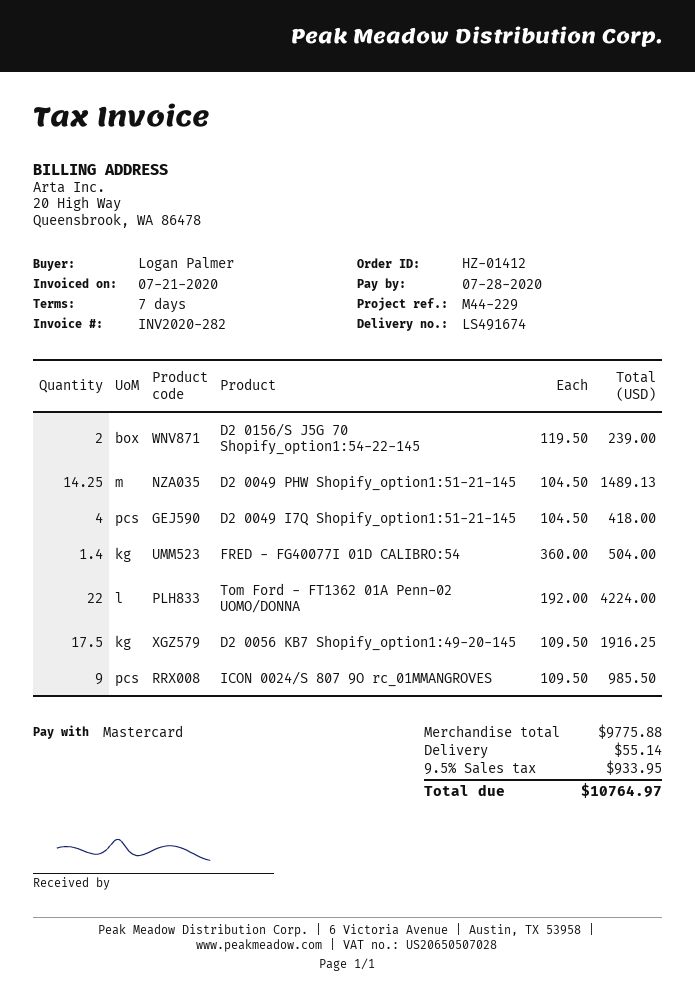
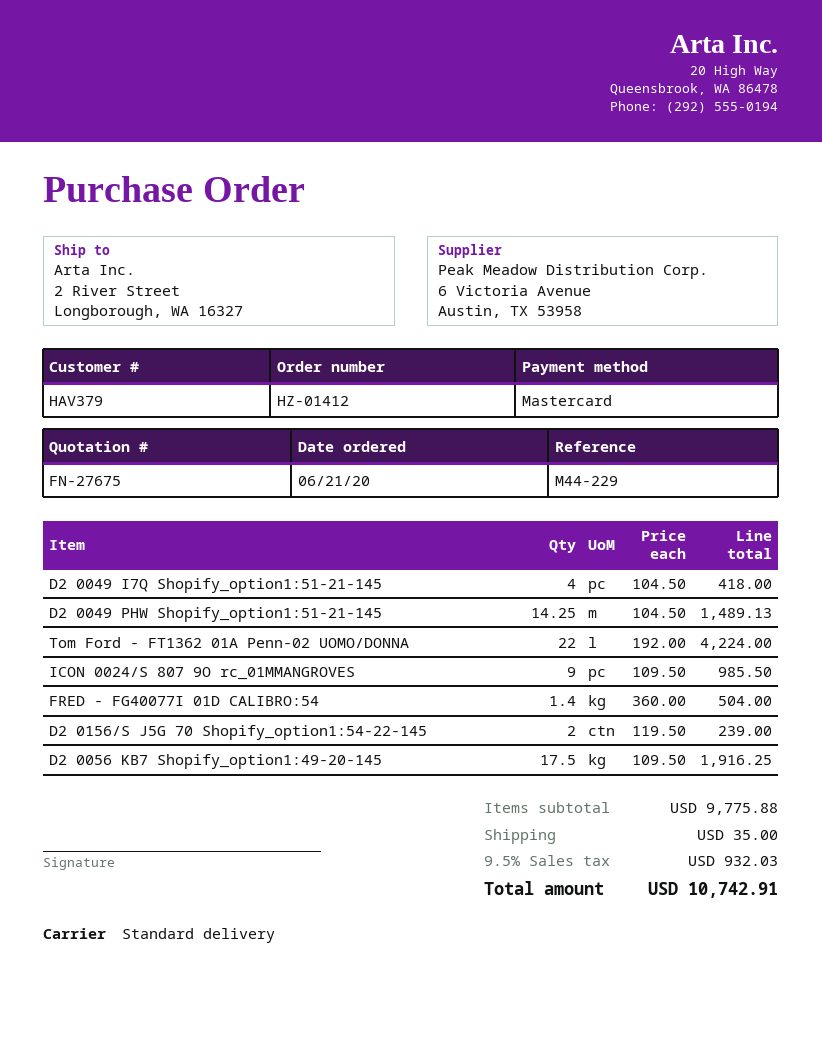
shipping: 55.14 -> 35.00
tax: 9.5% = 933.95 -> 9.5% = 932.03
total: 10764.97 -> 10742.91

